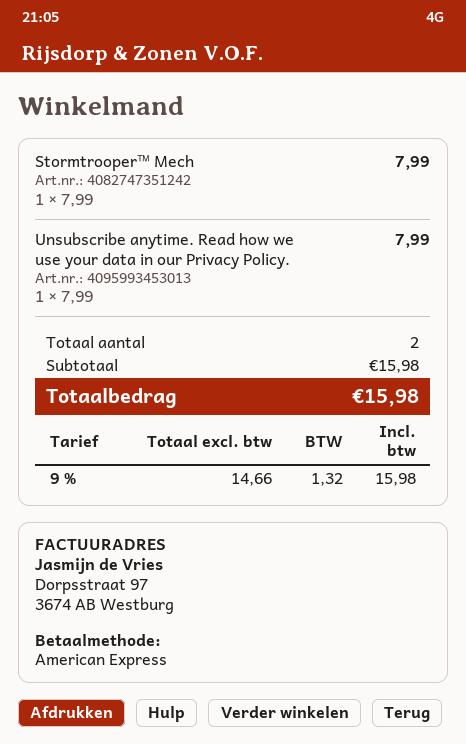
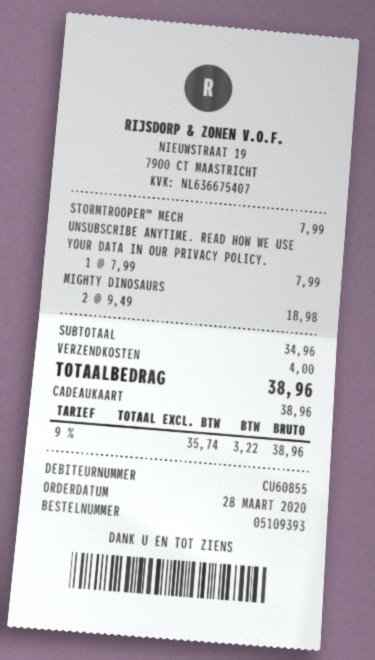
payment method: American Express -> gift card
MIGHTY DINOSAURS: none -> 2 x 9.49 = 18.98
subtotal: 15.98 -> 34.96
shipping: none -> 4.00
net: 14.66 -> 35.74
tax: 9% = 1.32 -> 9% = 3.22
total: 15.98 -> 38.96

